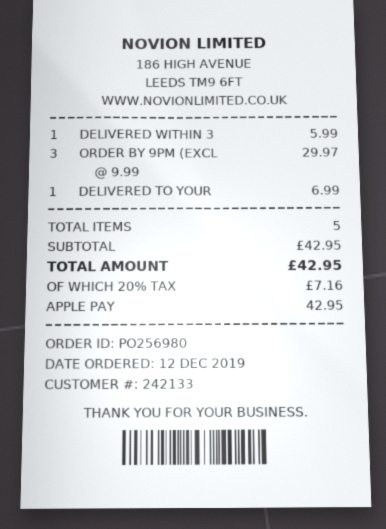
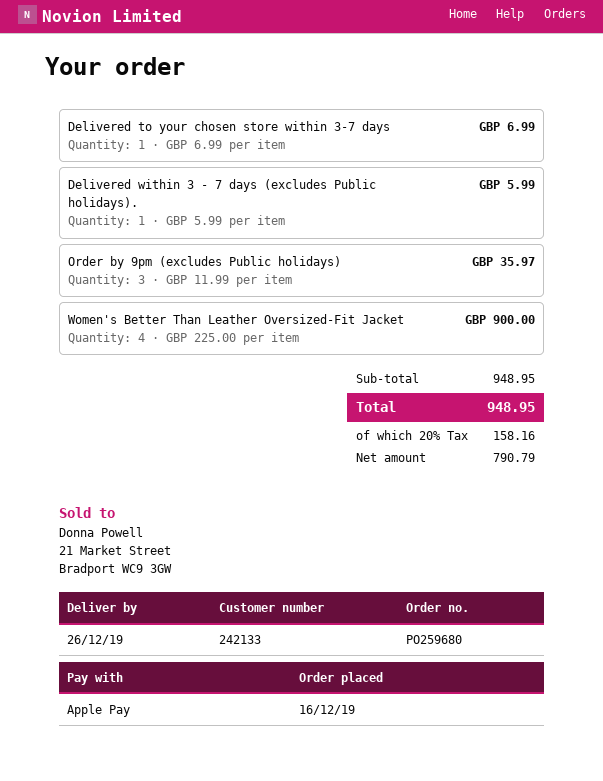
order number: PO256980 -> PO259680
order date: 2019-12-12 -> 2019-12-16
ORDER BY 9PM (EXCL: 3 x 9.99 = 29.97 -> 3 x 11.99 = 35.97
Women's Better Than Leather Oversized-Fit Jacket: none -> 4 x 225.00 = 900.00
subtotal: 42.95 -> 948.95
tax: 20% = 7.16 -> 20% = 158.16
total: 42.95 -> 948.95

